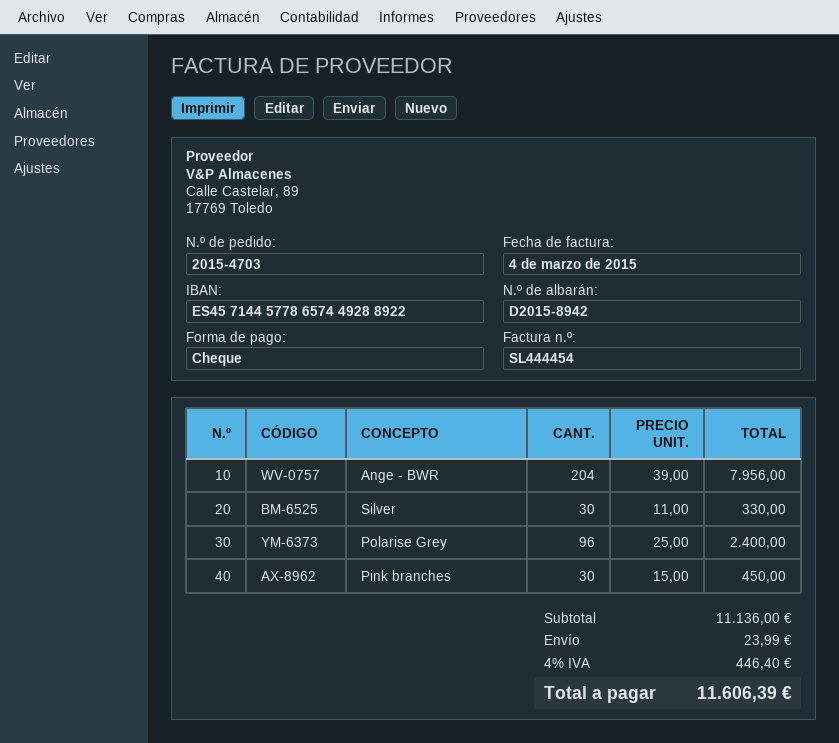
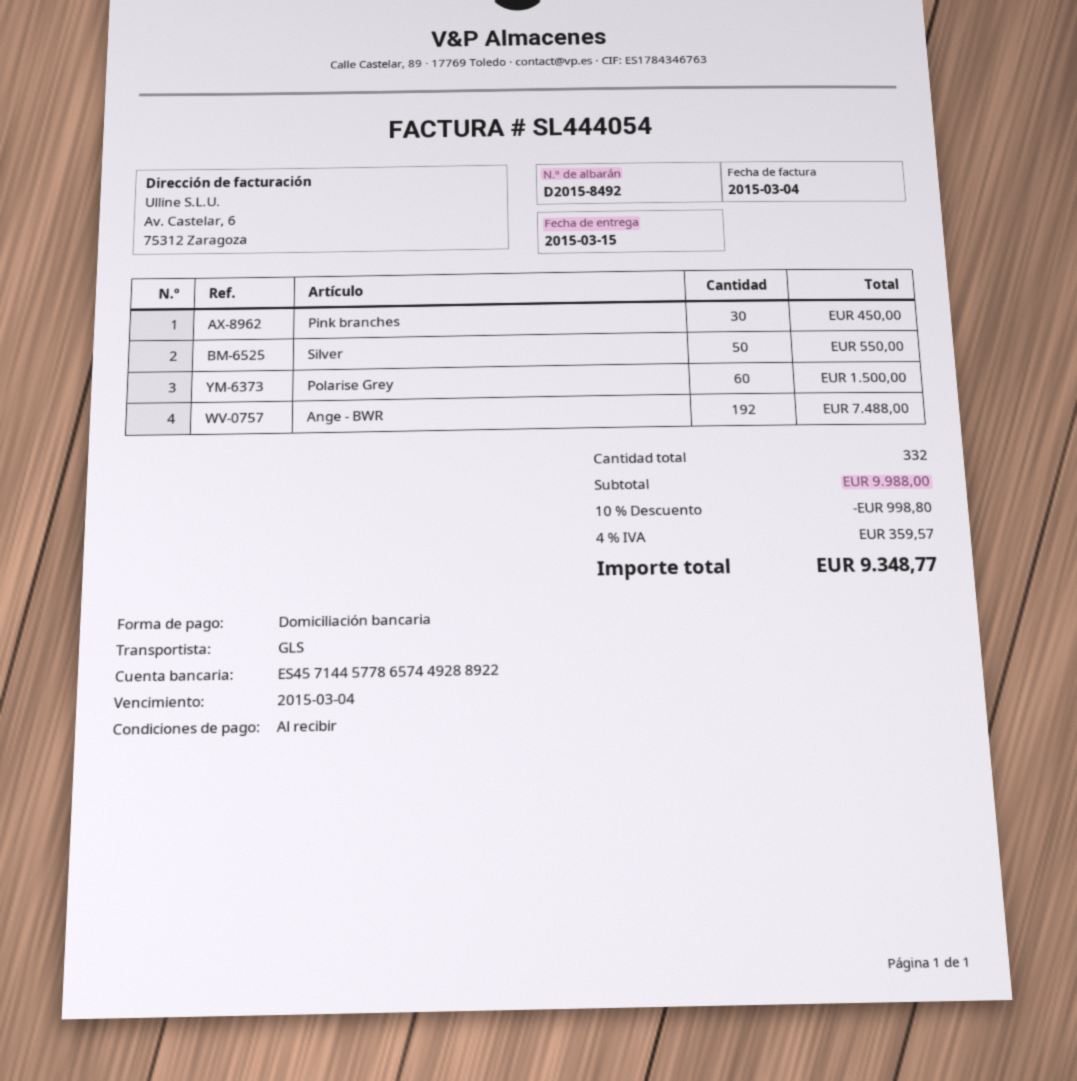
delivery note number: D2015-8942 -> D2015-8492
invoice number: SL444454 -> SL444054
payment method: cheque -> direct debit
Ange - BWR: 204 for 7956.00 -> 192 for 7488.00
Silver: 30 for 330.00 -> 50 for 550.00
Polarise Grey: 96 for 2400.00 -> 60 for 1500.00
subtotal: 11136.00 -> 9988.00
discount: none -> 10% = 998.80
shipping: 23.99 -> none
tax: 4% = 446.40 -> 4% = 359.57
total: 11606.39 -> 9348.77

